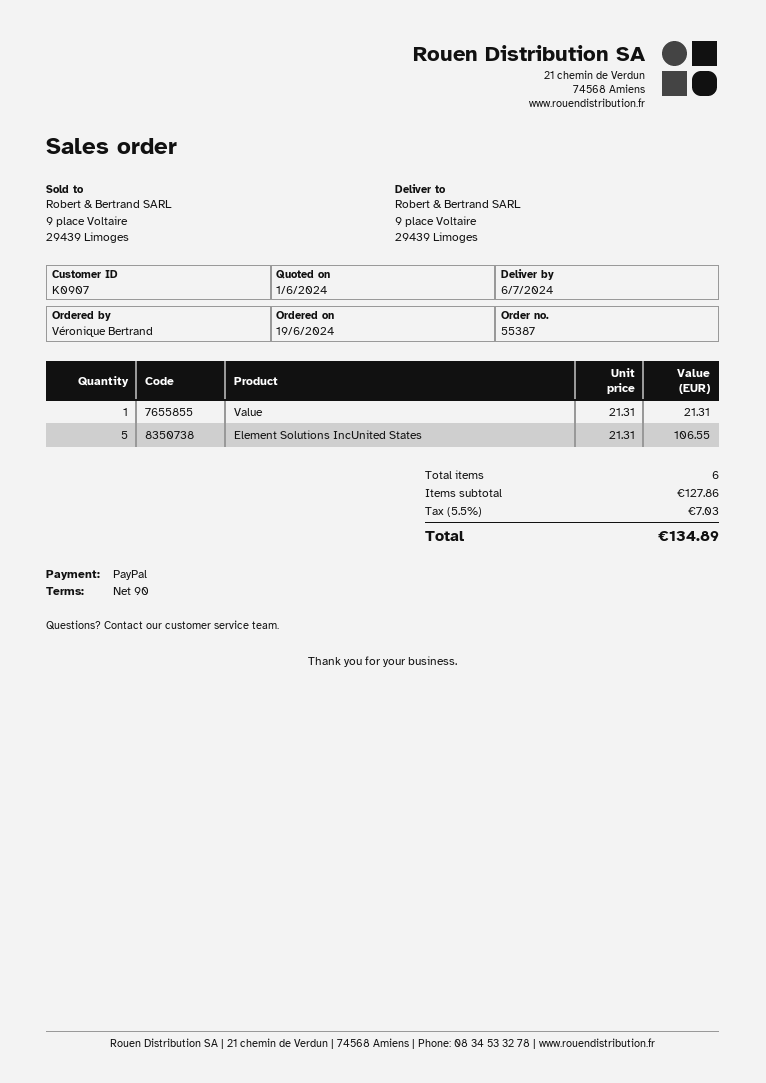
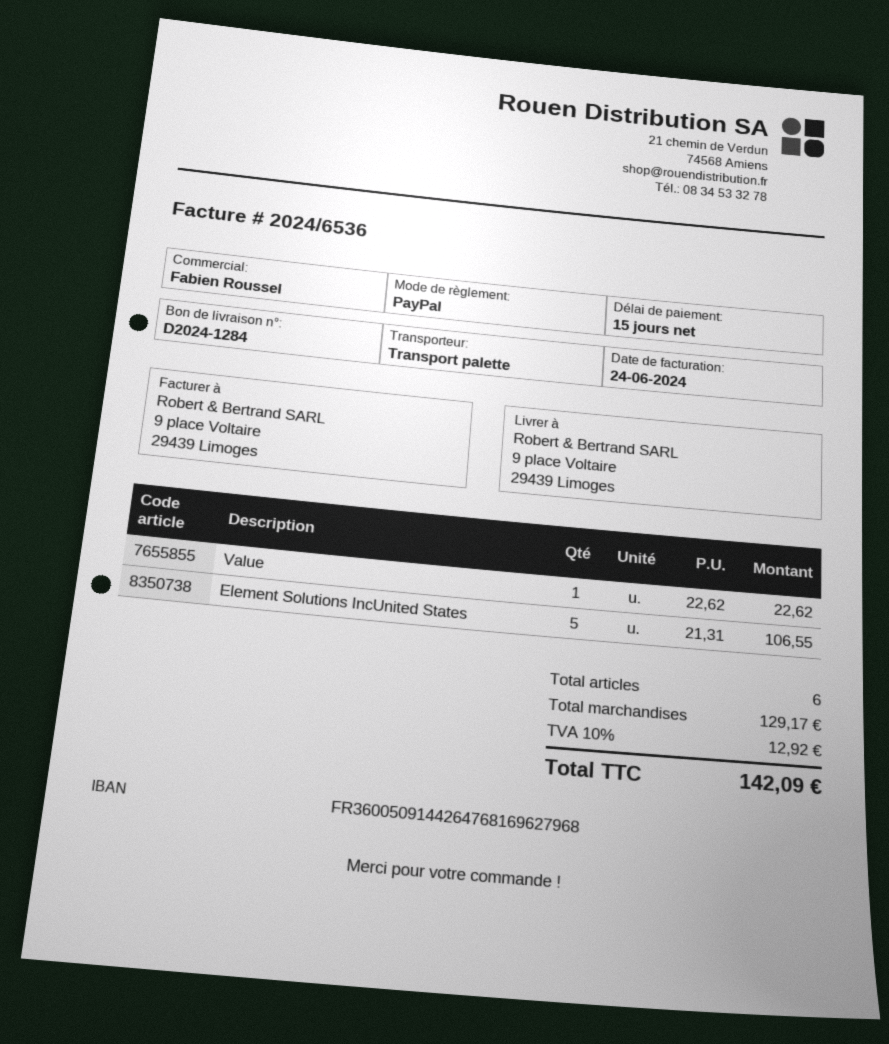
payment terms: 90 days -> 15 days
Value: 1 x 21.31 = 21.31 -> 1 x 22.62 = 22.62
subtotal: 127.86 -> 129.17
tax: 5.5% = 7.03 -> 10% = 12.92
total: 134.89 -> 142.09

